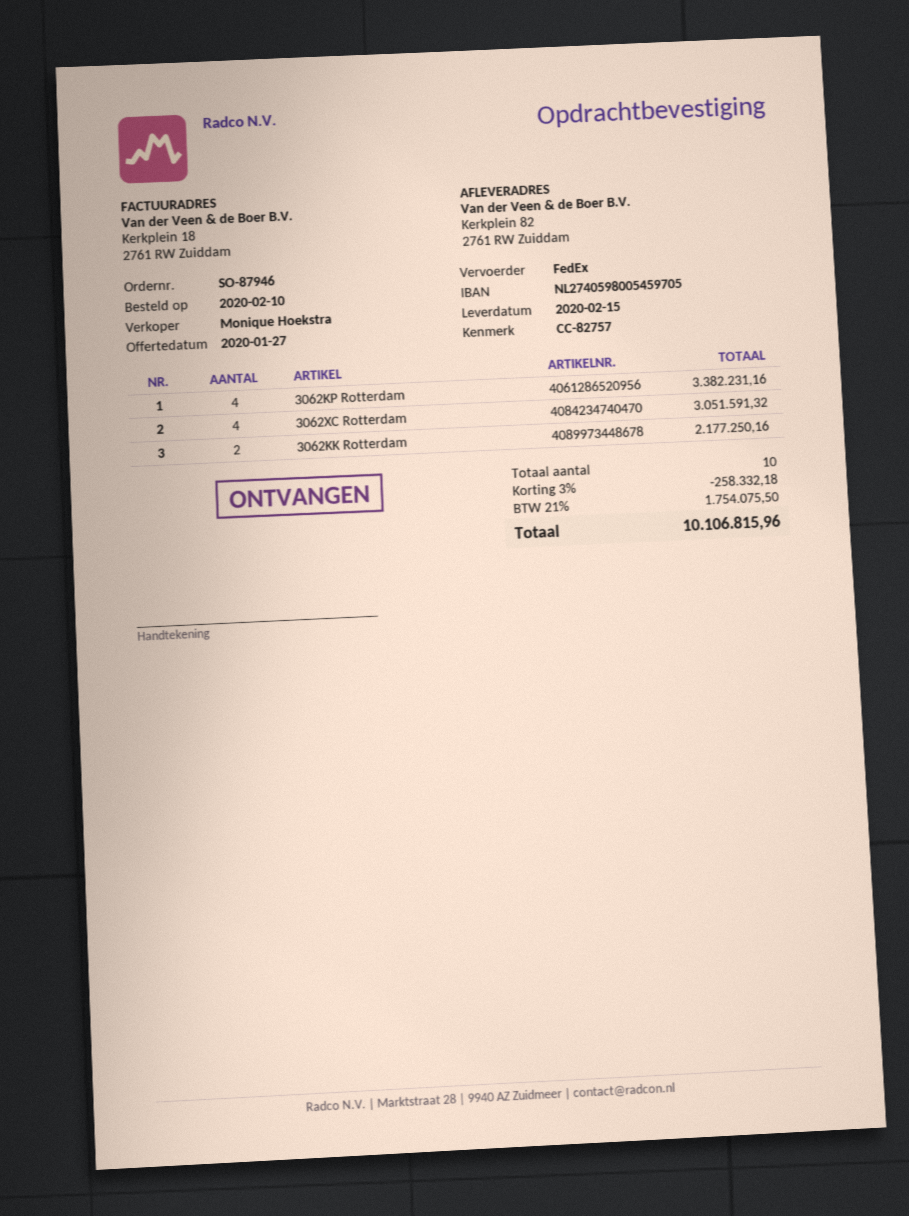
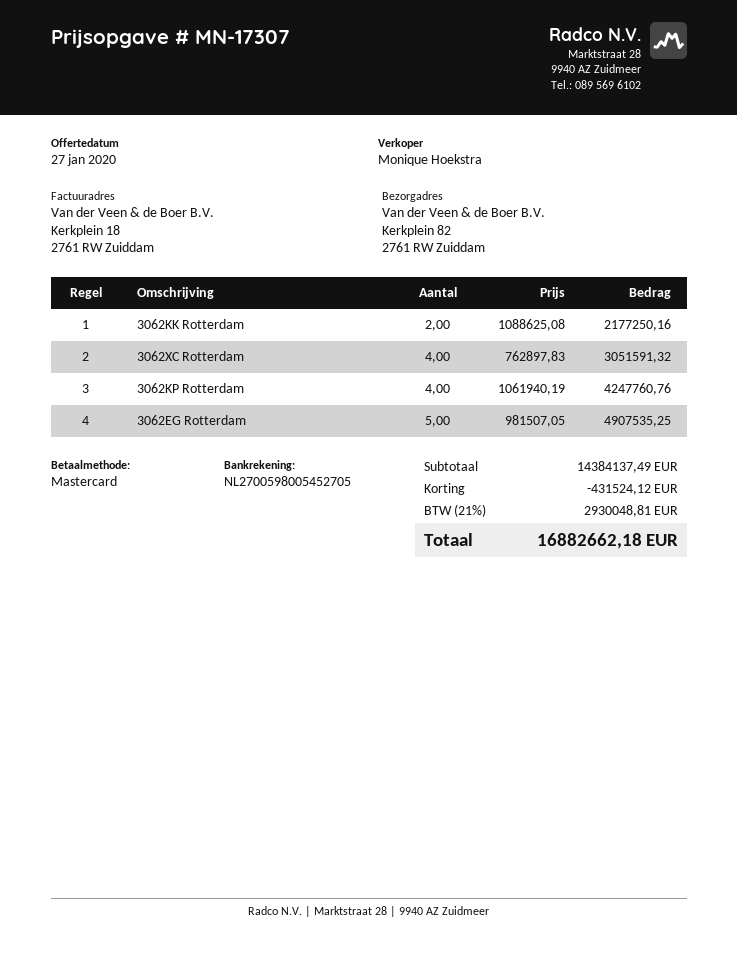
bank account: NL2740598005459705 -> NL2700598005452705
3062KP Rotterdam: 4 for 3382231.16 -> 4 for 4247760.76
3062EG Rotterdam: none -> 5 for 4907535.25
discount: 258332.18 -> 431524.12
tax: 21% = 1754075.50 -> 21% = 2930048.81
total: 10106815.96 -> 16882662.18

